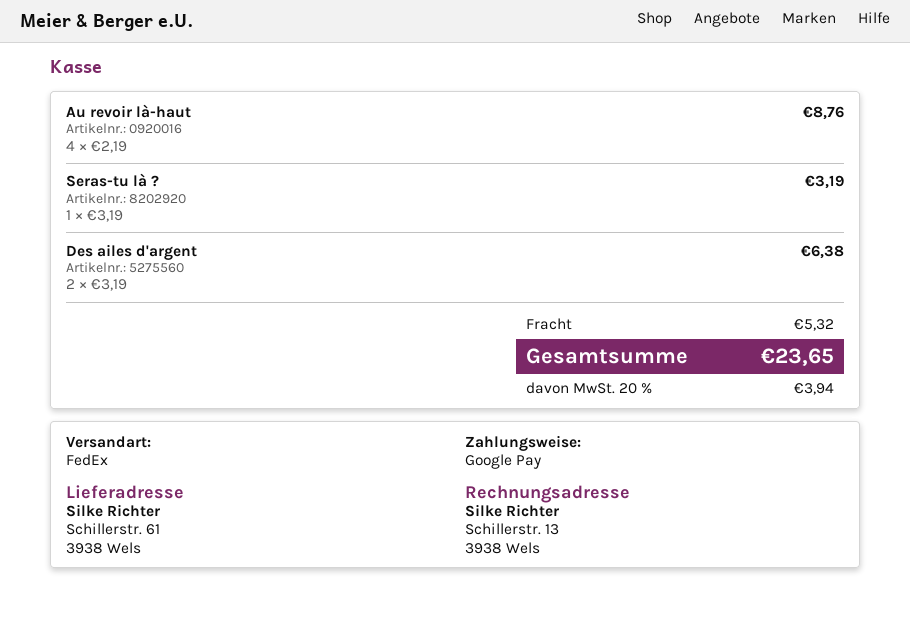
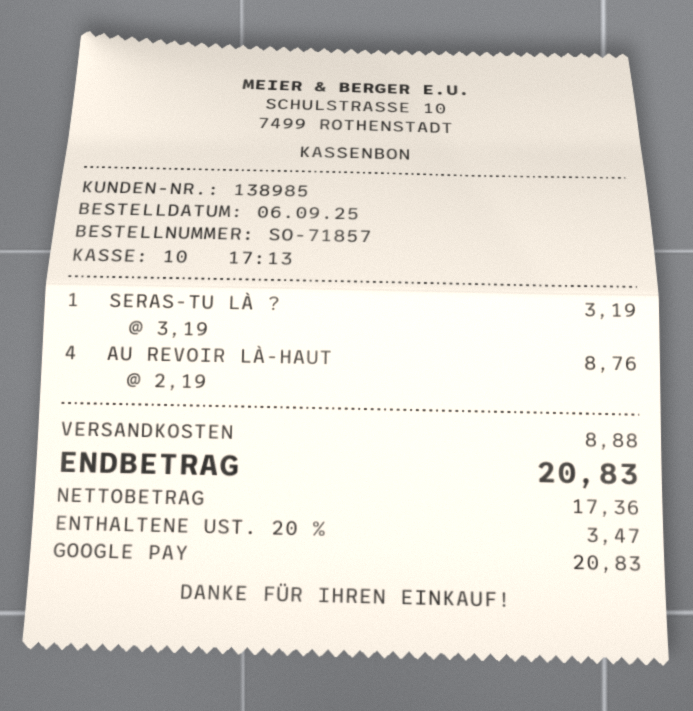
Des ailes d'argent: 2 x 3.19 = 6.38 -> none
shipping: 5.32 -> 8.88
tax: 20% = 3.94 -> 20% = 3.47
total: 23.65 -> 20.83

